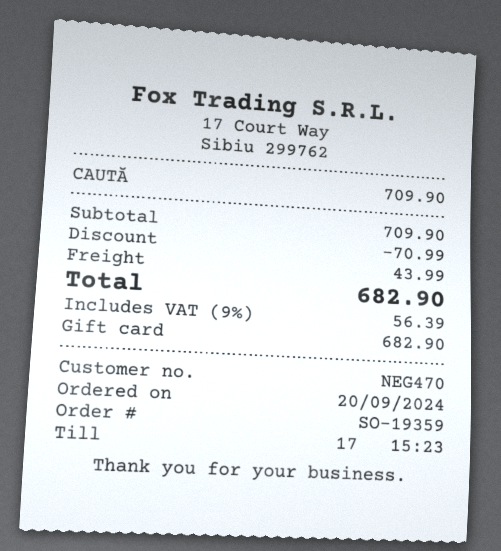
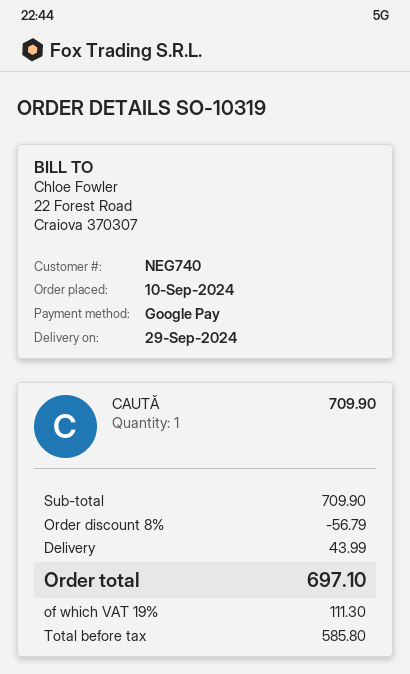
order number: SO-19359 -> SO-10319
order date: 2024-09-20 -> 2024-09-10
customer number: NEG470 -> NEG740
payment method: gift card -> Google Pay
discount: 70.99 -> 56.79
tax: 9% = 56.39 -> 19% = 111.30
total: 682.90 -> 697.10

